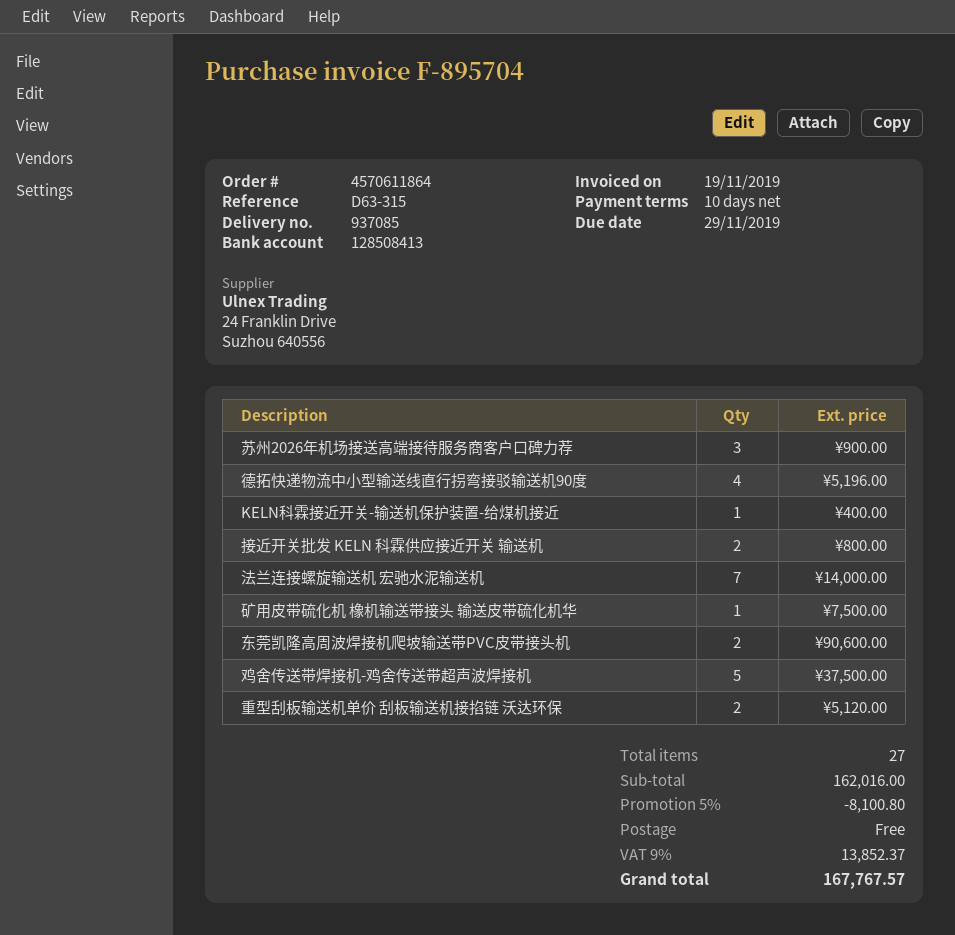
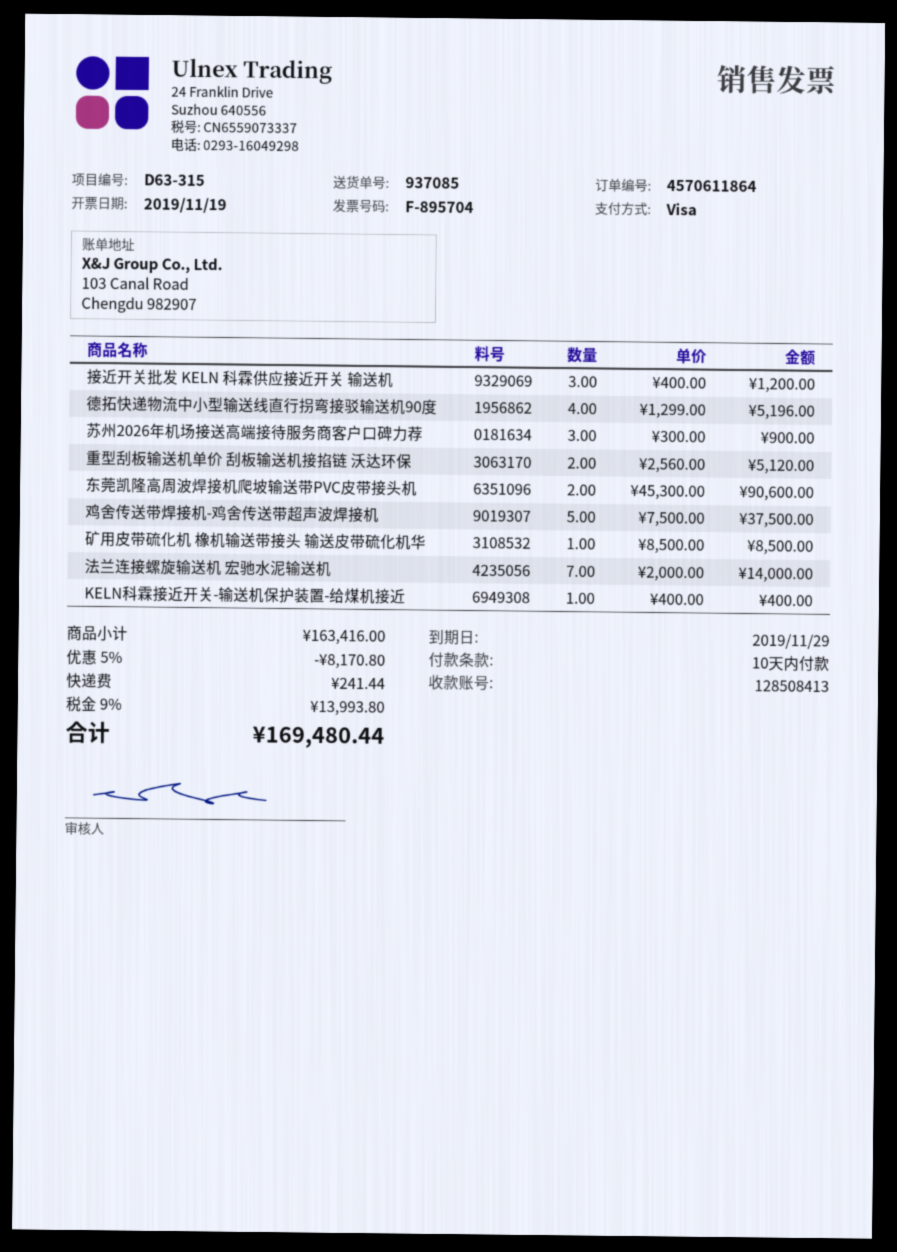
接近开关批发 KELN 科霖供应接近开关 输送机: 2 for 800.00 -> 3 for 1200.00
矿用皮带硫化机 橡机输送带接头 输送皮带硫化机华: 1 for 7500.00 -> 1 for 8500.00
subtotal: 162016.00 -> 163416.00
discount: 5% = 8100.80 -> 5% = 8170.80
shipping: 0.00 -> 241.44
tax: 9% = 13852.37 -> 9% = 13993.80
total: 167767.57 -> 169480.44

